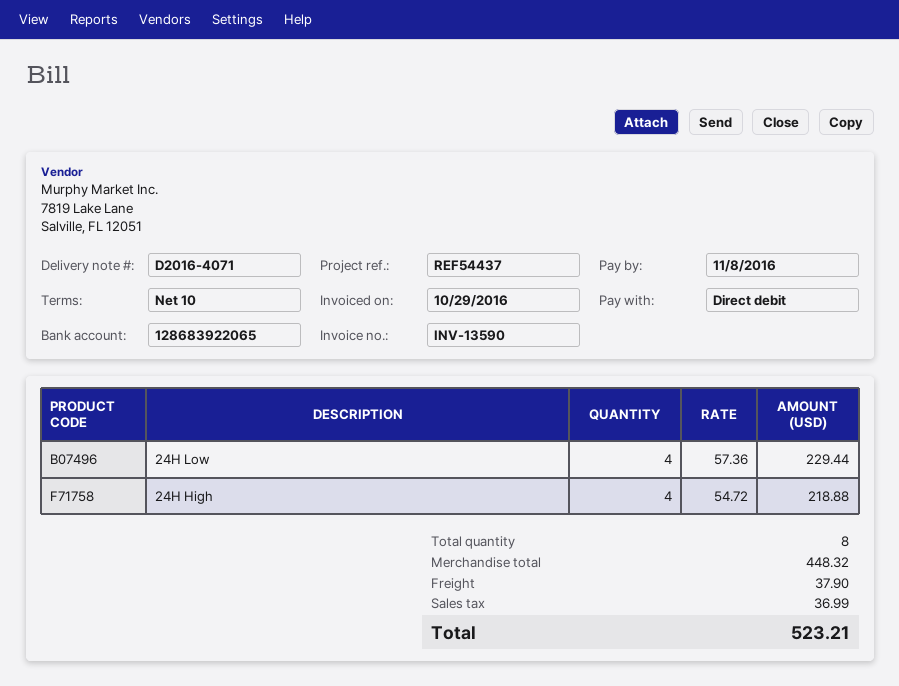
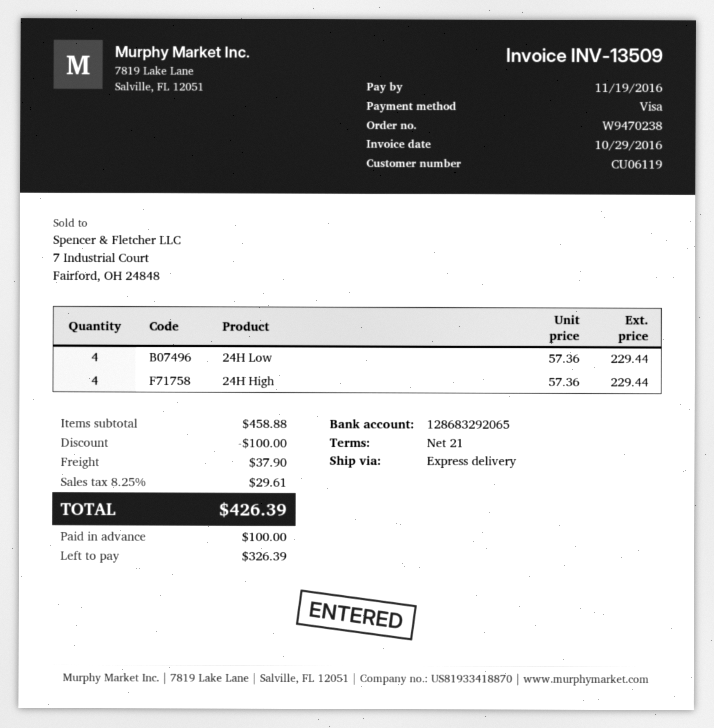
invoice number: INV-13590 -> INV-13509
payment terms: 10 days -> 21 days
due date: 2016-11-08 -> 2016-11-19
payment method: direct debit -> Visa
bank account: 128683922065 -> 128683292065
24H High: 4 x 54.72 = 218.88 -> 4 x 57.36 = 229.44
subtotal: 448.32 -> 458.88
discount: none -> 100.00
tax: 36.99 -> 29.61
total: 523.21 -> 426.39

